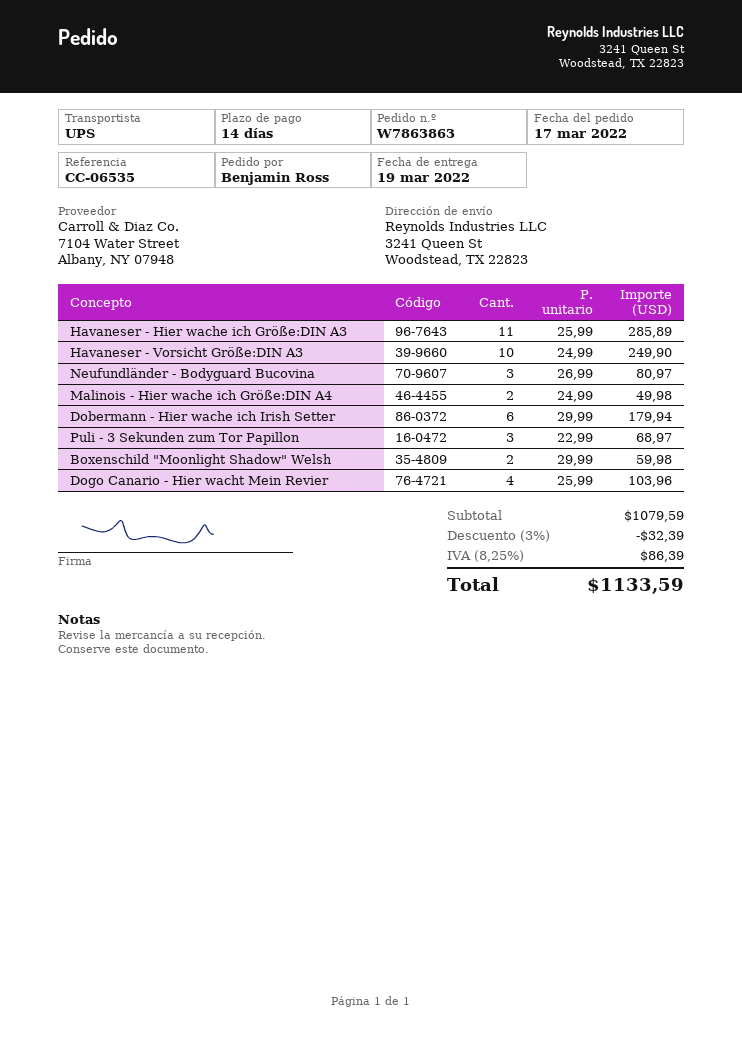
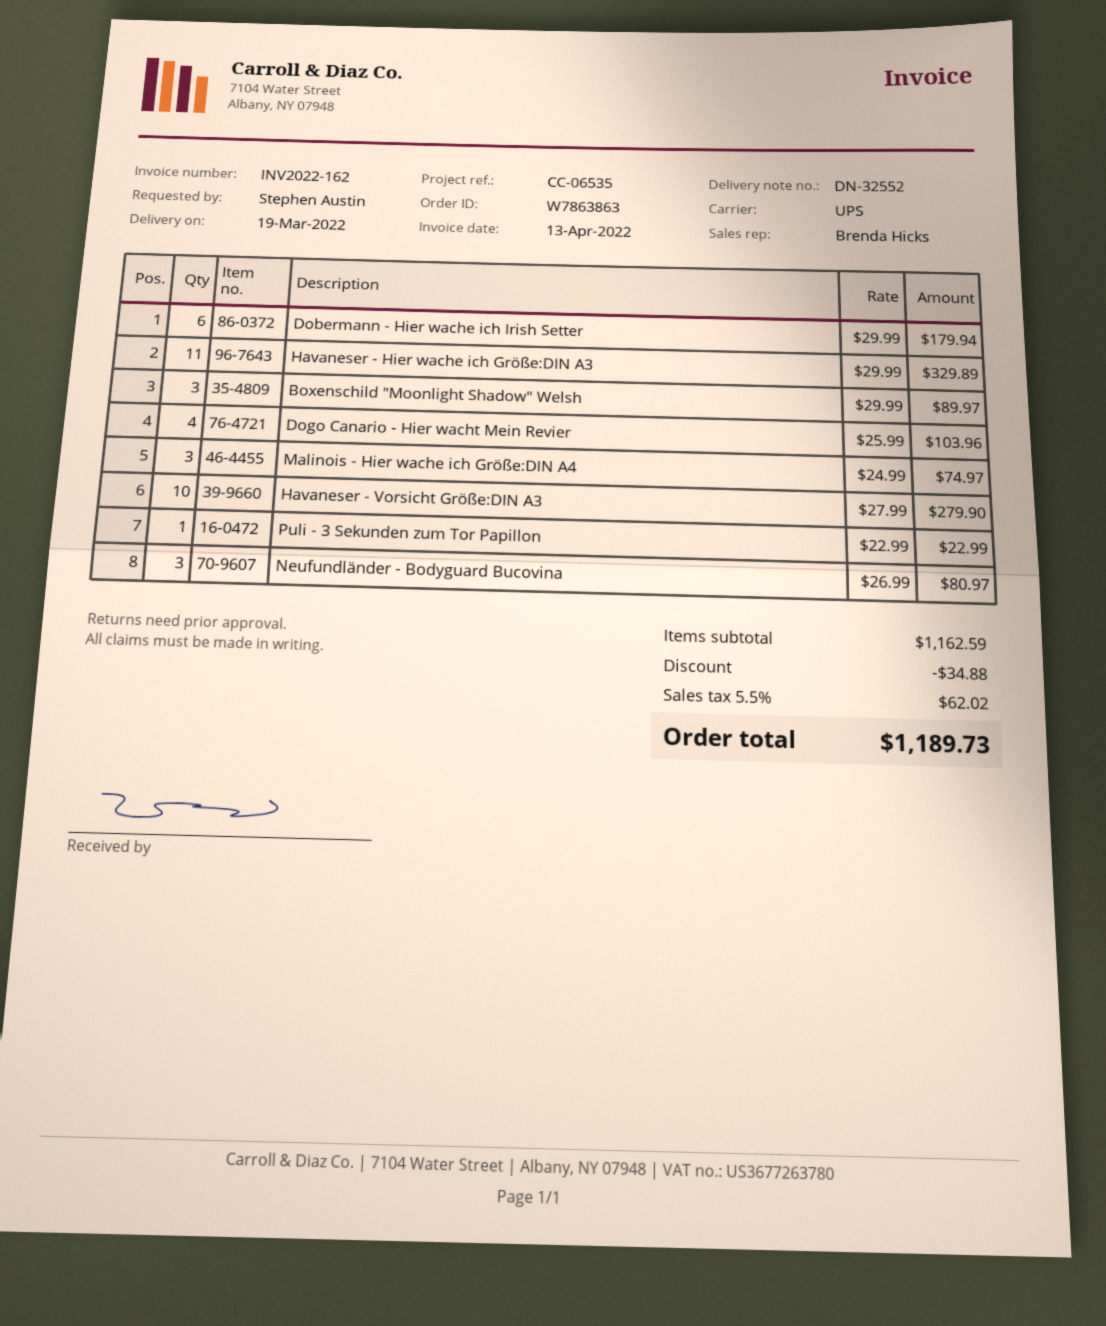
ordered by: Benjamin Ross -> Stephen Austin
Havaneser - Hier wache ich Größe:DIN A3: 11 x 25.99 = 285.89 -> 11 x 29.99 = 329.89
Havaneser - Vorsicht Größe:DIN A3: 10 x 24.99 = 249.90 -> 10 x 27.99 = 279.90
Malinois - Hier wache ich Größe:DIN A4: 2 x 24.99 = 49.98 -> 3 x 24.99 = 74.97
Puli - 3 Sekunden zum Tor Papillon: 3 x 22.99 = 68.97 -> 1 x 22.99 = 22.99
Boxenschild "Moonlight Shadow" Welsh: 2 x 29.99 = 59.98 -> 3 x 29.99 = 89.97
subtotal: 1079.59 -> 1162.59
discount: 32.39 -> 34.88
tax: 8.25% = 86.39 -> 5.5% = 62.02
total: 1133.59 -> 1189.73

